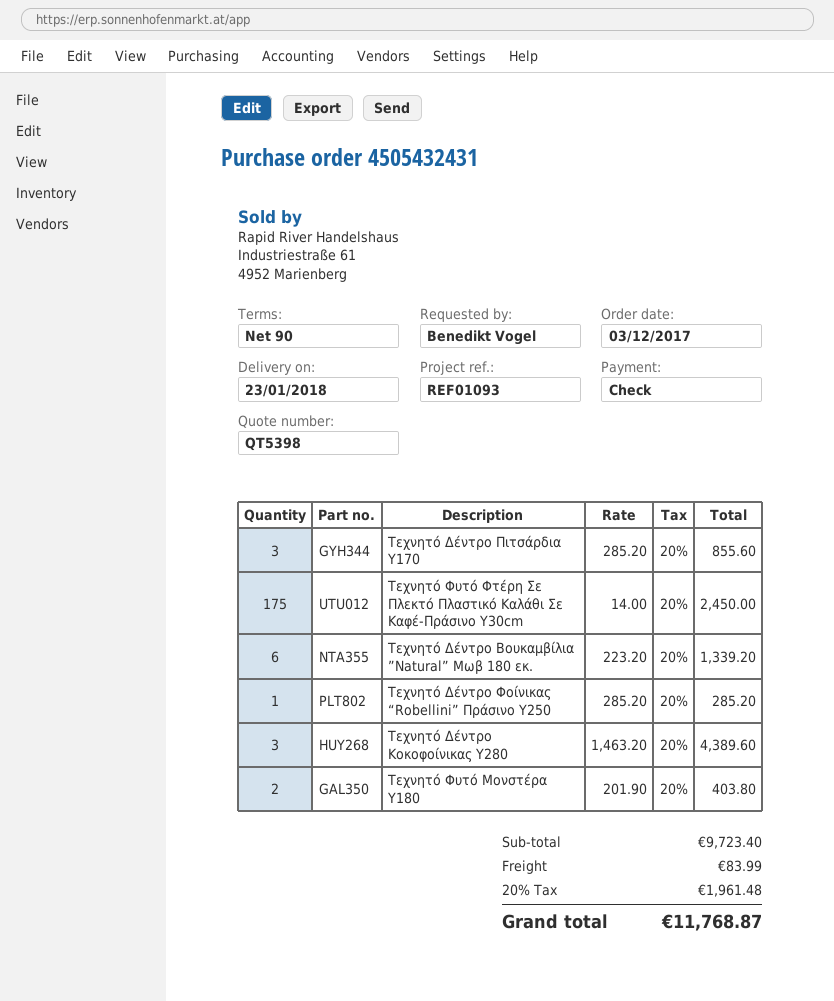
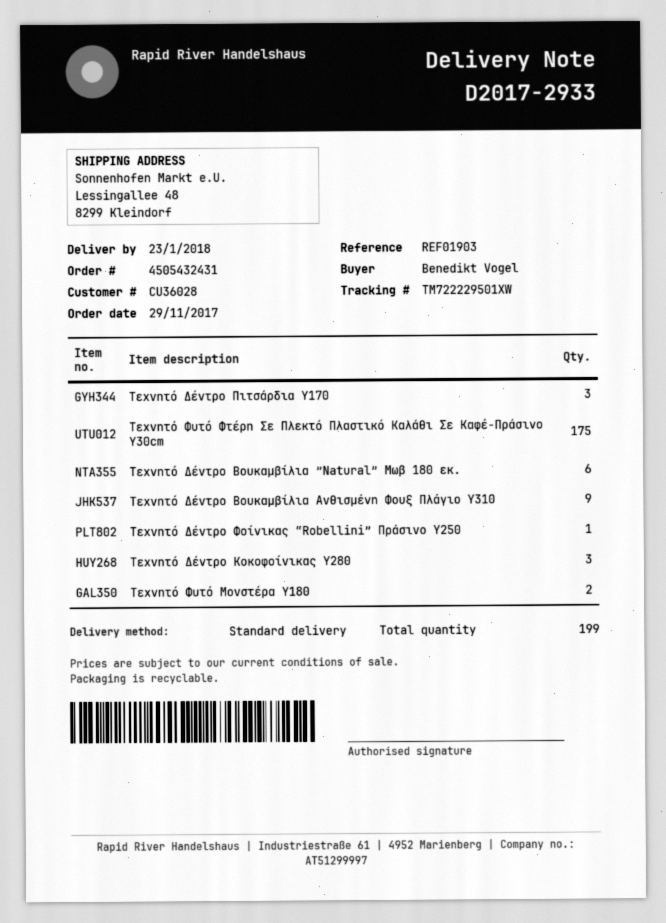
order date: 2017-12-03 -> 2017-11-29
reference: REF01093 -> REF01903
Τεχνητό Δέντρο Βουκαμβίλια Ανθισμένη Φουξ Πλάγιο Y310: none -> 9

